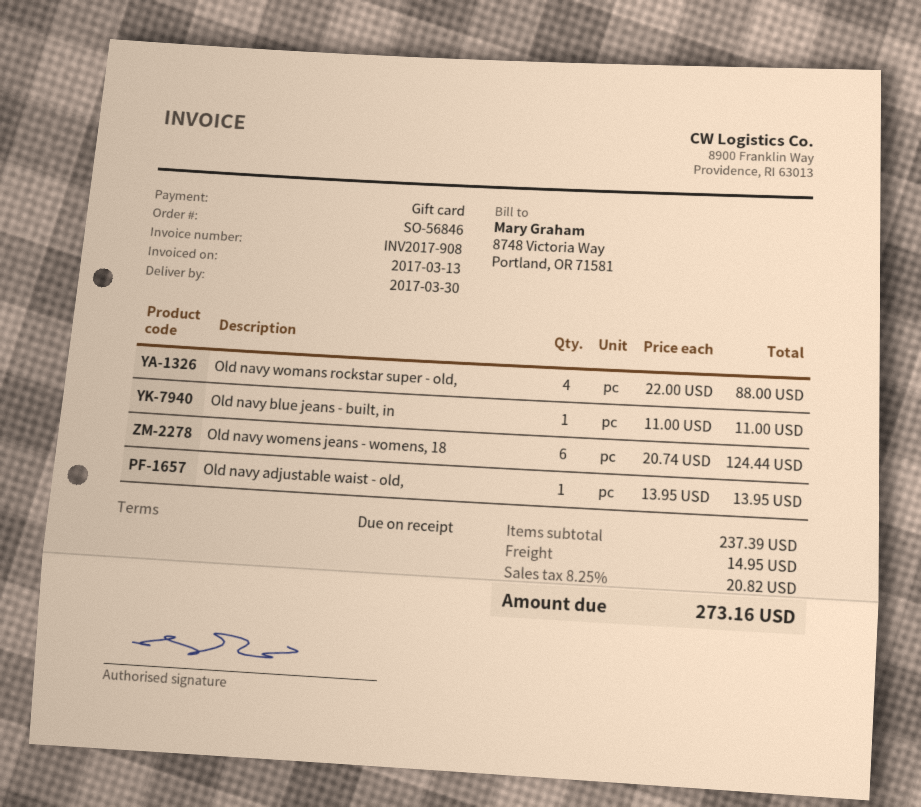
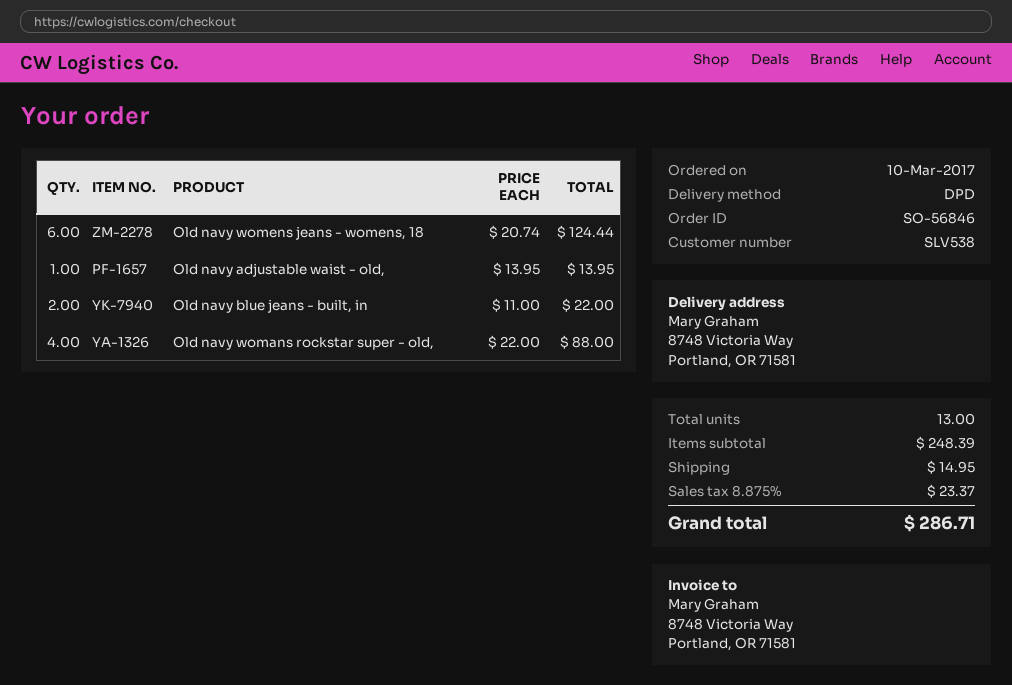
Old navy blue jeans - built, in: 1 x 11.00 = 11.00 -> 2 x 11.00 = 22.00
subtotal: 237.39 -> 248.39
tax: 8.25% = 20.82 -> 8.875% = 23.37
total: 273.16 -> 286.71

